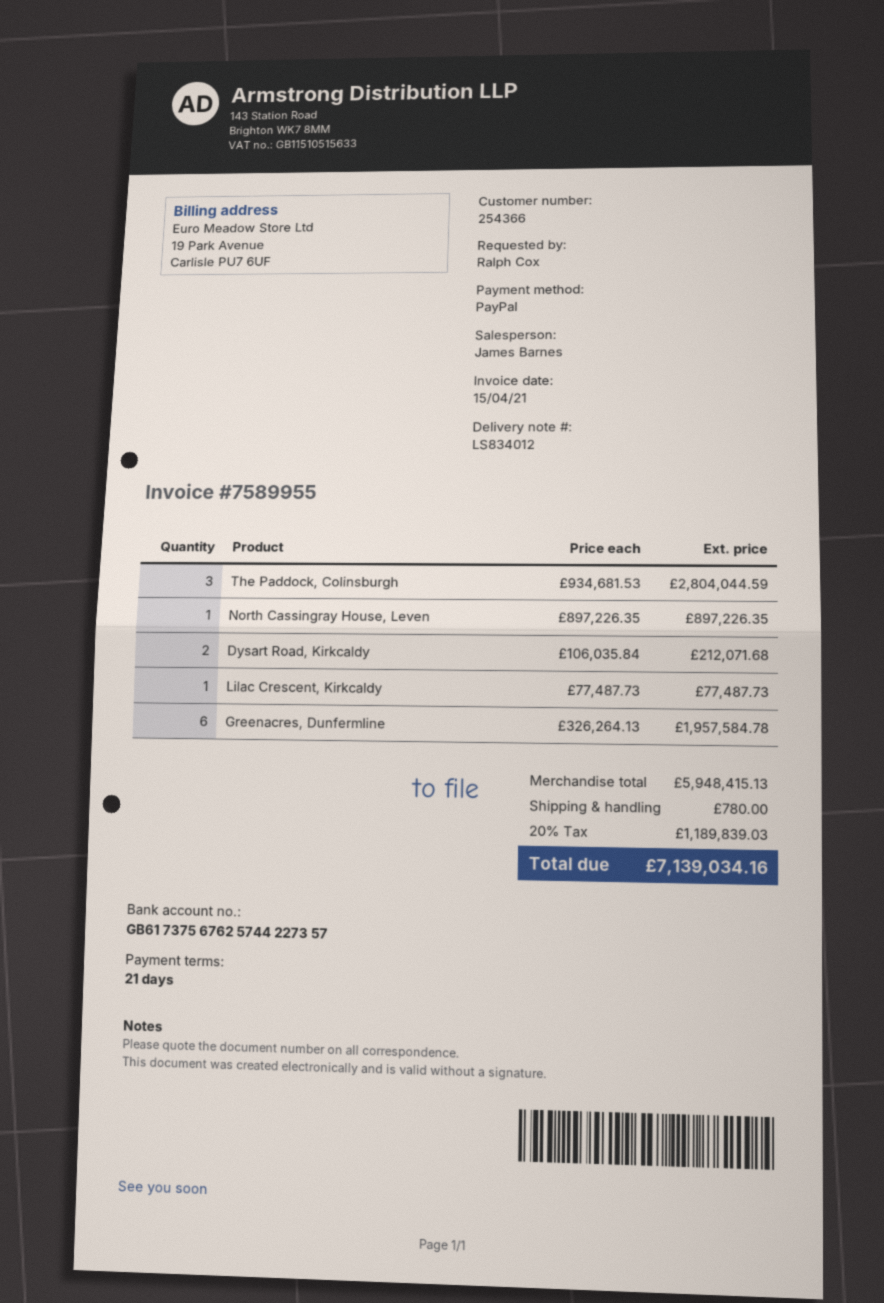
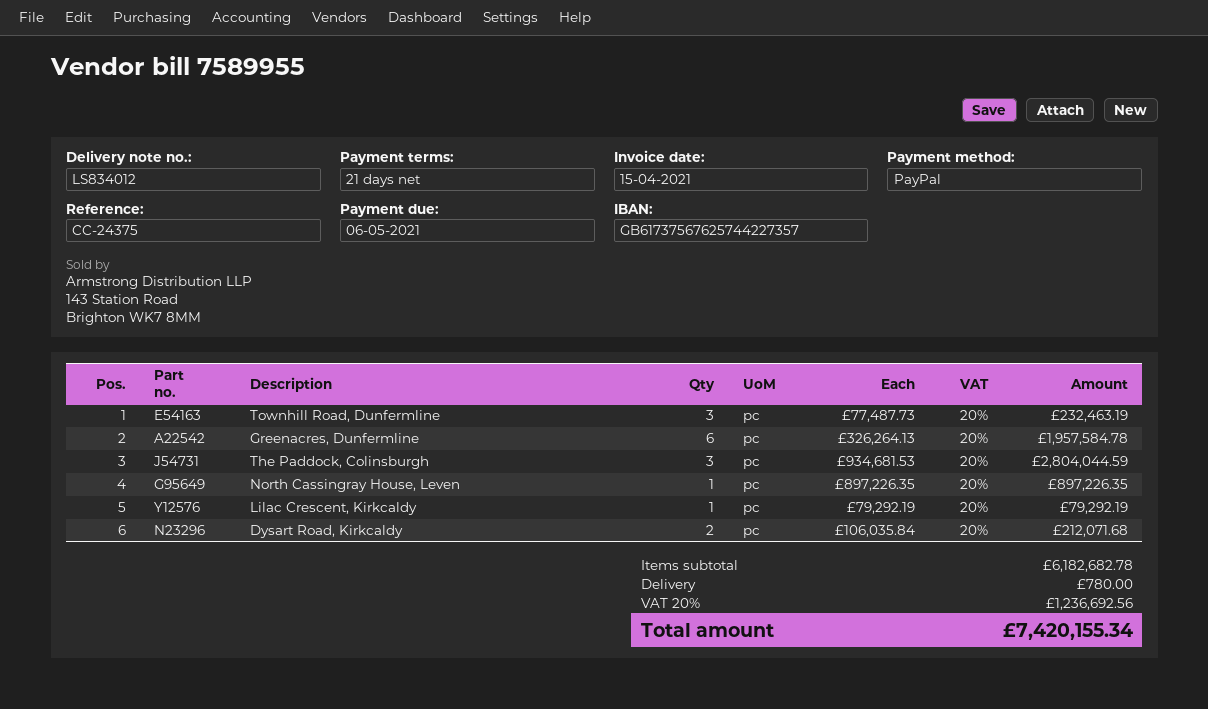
Lilac Crescent, Kirkcaldy: 1 x 77487.73 = 77487.73 -> 1 x 79292.19 = 79292.19
Townhill Road, Dunfermline: none -> 3 x 77487.73 = 232463.19
subtotal: 5948415.13 -> 6182682.78
tax: 20% = 1189839.03 -> 20% = 1236692.56
total: 7139034.16 -> 7420155.34

